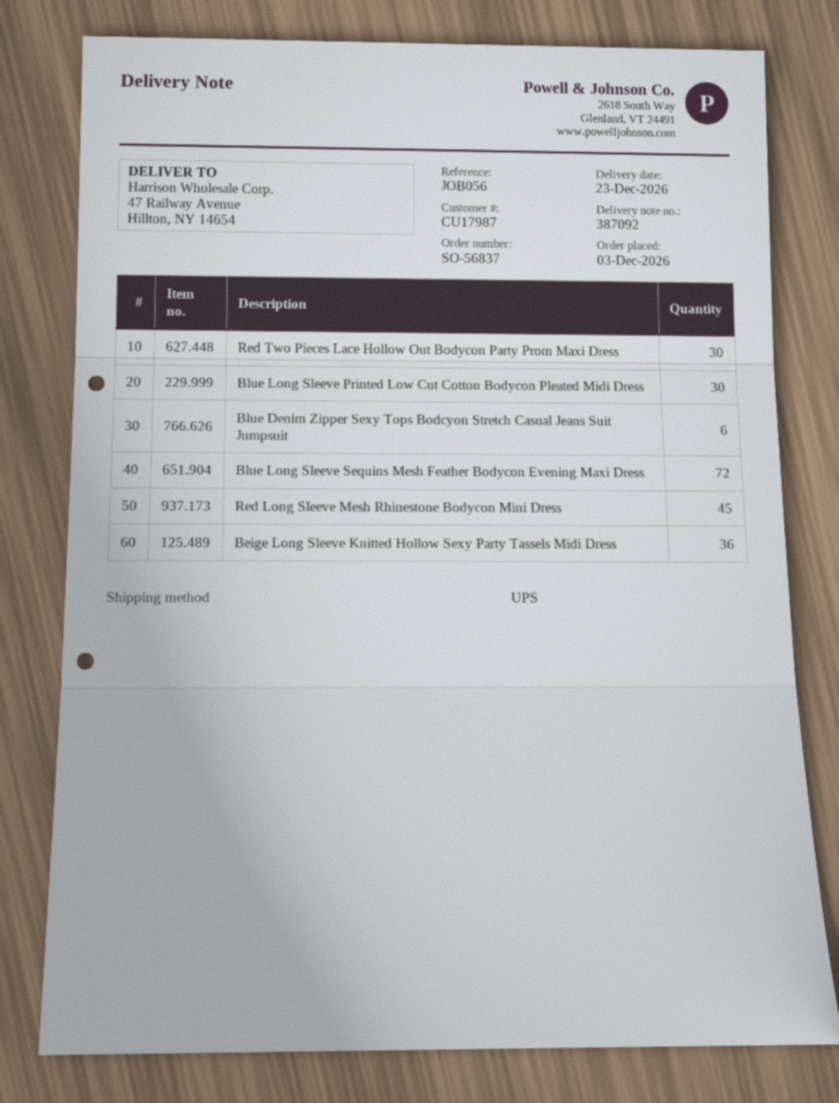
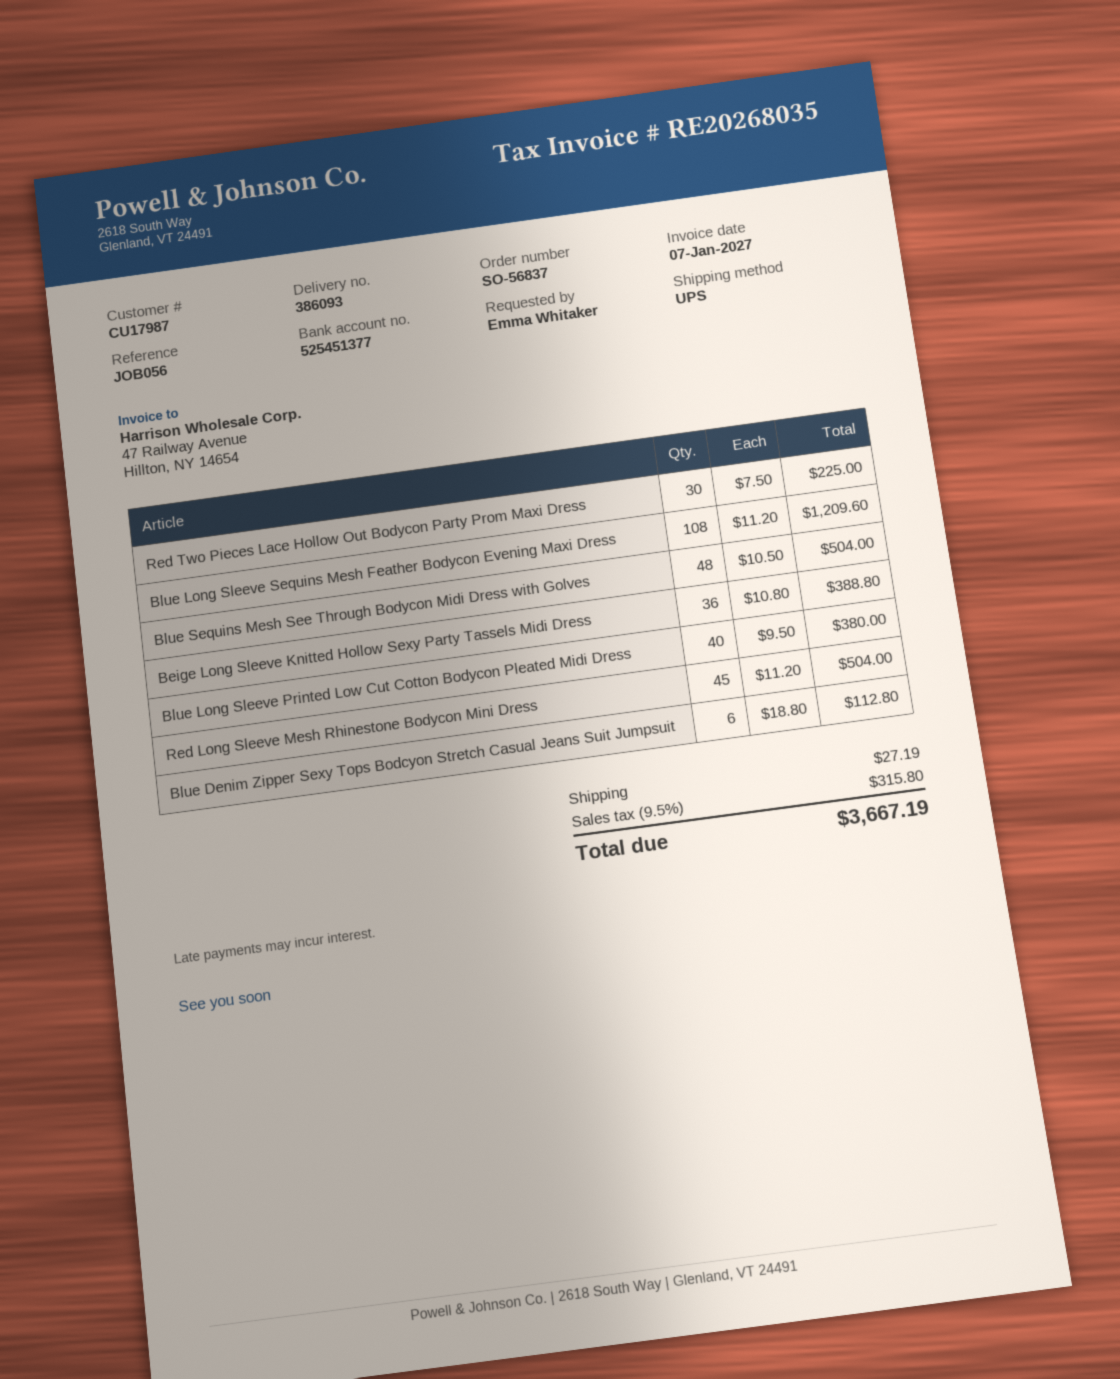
delivery note number: 387092 -> 386093
Blue Long Sleeve Printed Low Cut Cotton Bodycon Pleated Midi Dress: 30 -> 40
Blue Long Sleeve Sequins Mesh Feather Bodycon Evening Maxi Dress: 72 -> 108
Blue Sequins Mesh See Through Bodycon Midi Dress with Golves: none -> 48

